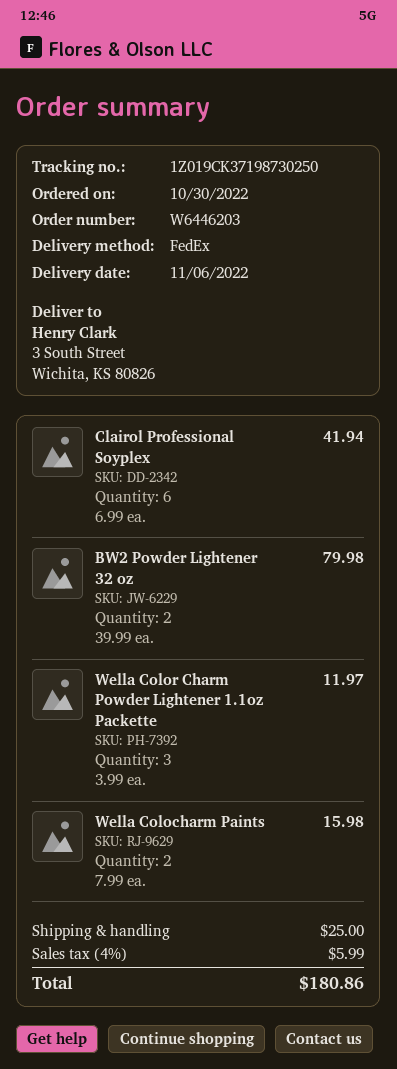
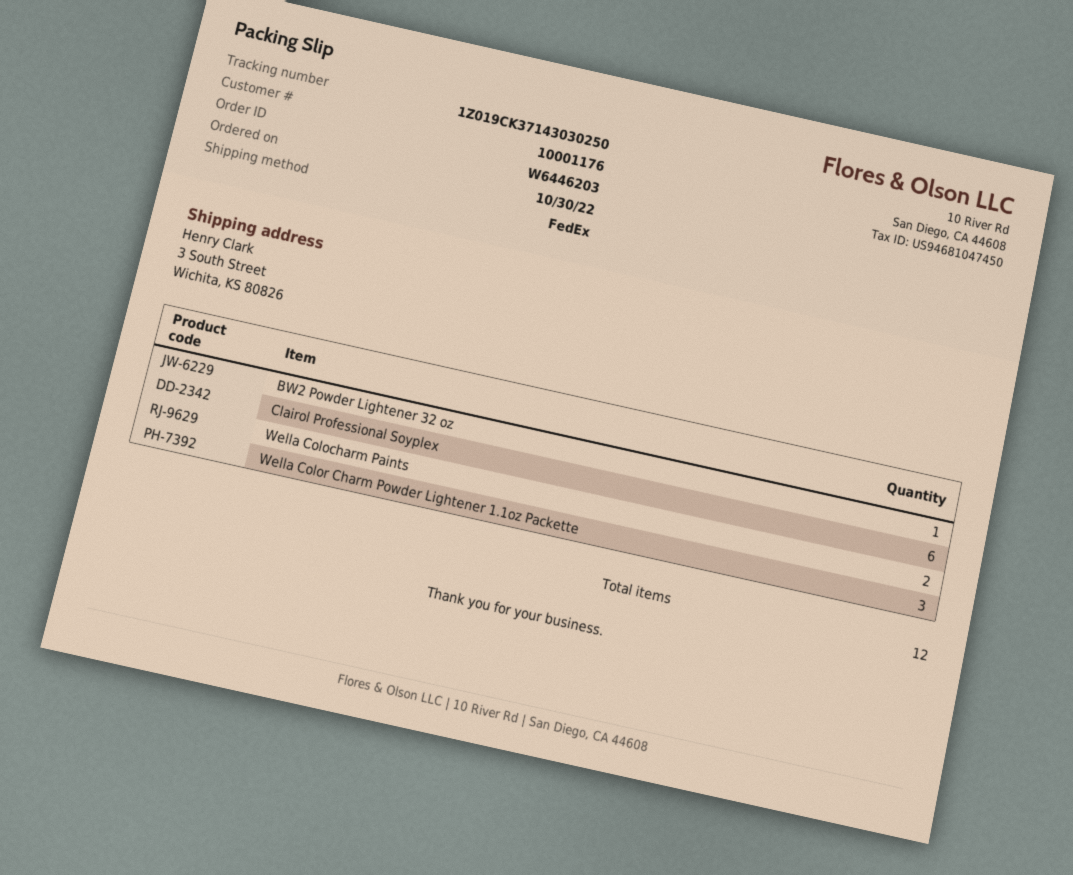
tracking number: 1Z019CK37198730250 -> 1Z019CK37143030250
BW2 Powder Lightener 32 oz: 2 -> 1

